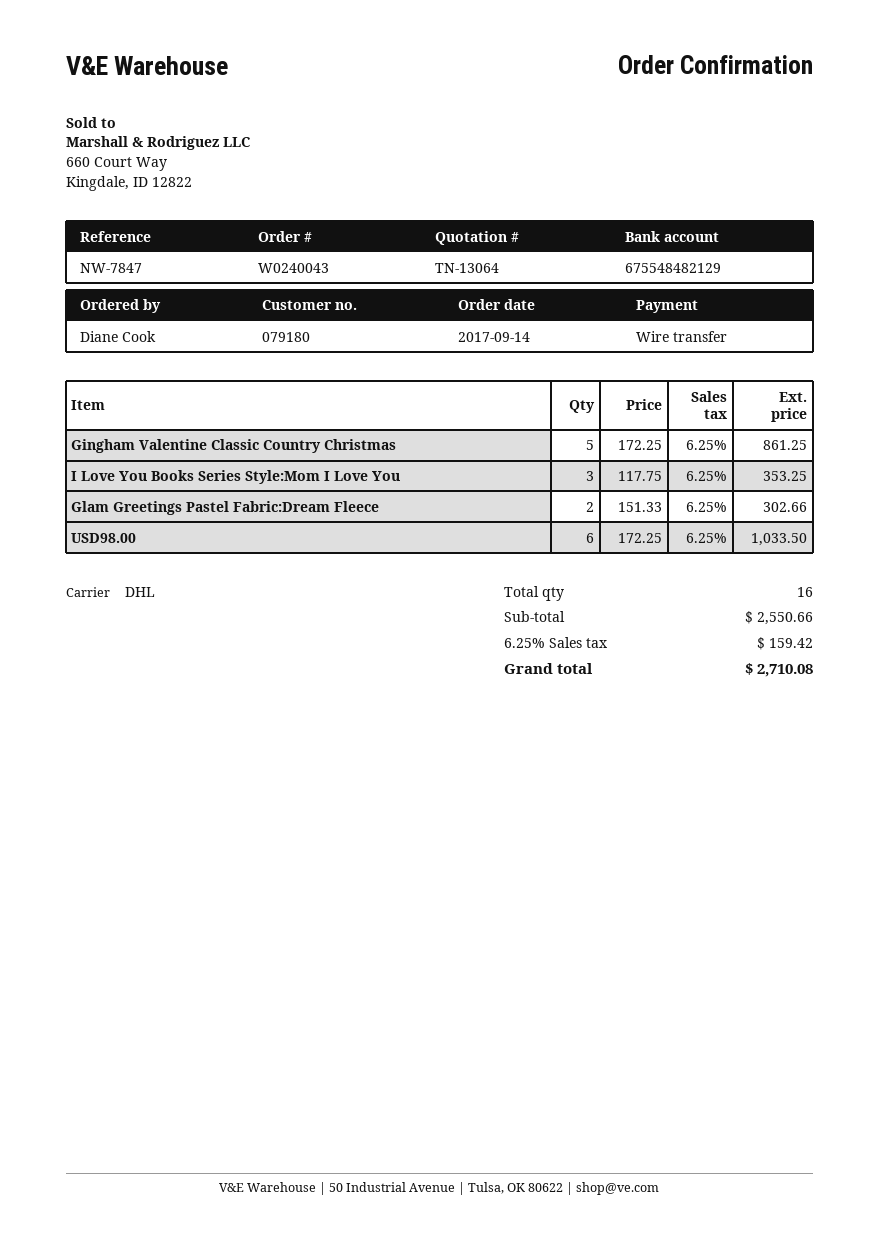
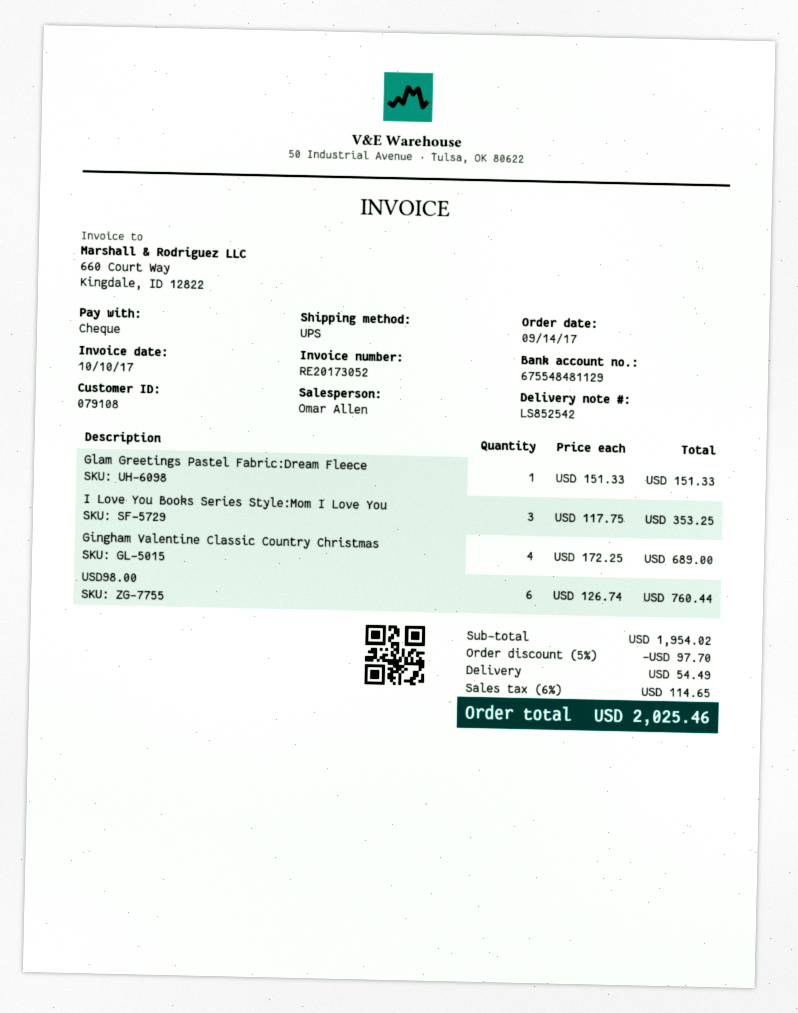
customer number: 079180 -> 079108
payment method: bank transfer -> cheque
bank account: 675548482129 -> 675548481129
shipping method: DHL -> UPS
Gingham Valentine Classic Country Christmas: 5 x 172.25 = 861.25 -> 4 x 172.25 = 689.00
Glam Greetings Pastel Fabric:Dream Fleece: 2 x 151.33 = 302.66 -> 1 x 151.33 = 151.33
USD98.00: 6 x 172.25 = 1033.50 -> 6 x 126.74 = 760.44
subtotal: 2550.66 -> 1954.02
discount: none -> 5% = 97.70
shipping: none -> 54.49
tax: 6.25% = 159.42 -> 6% = 114.65
total: 2710.08 -> 2025.46

